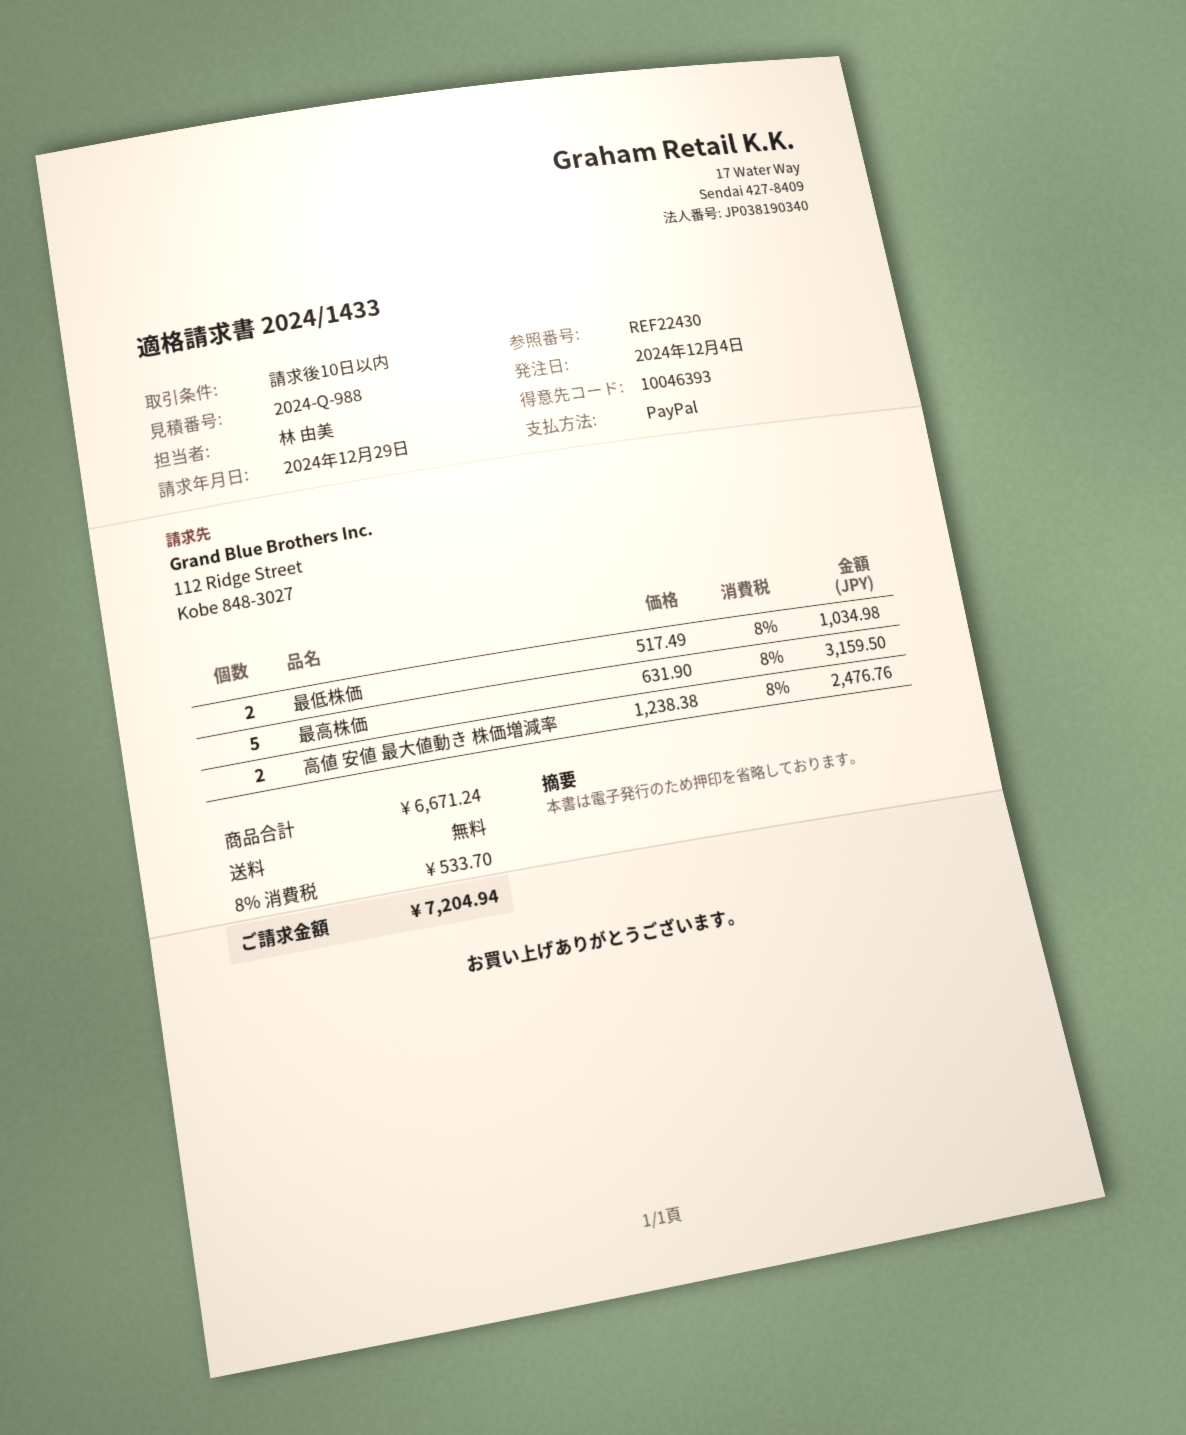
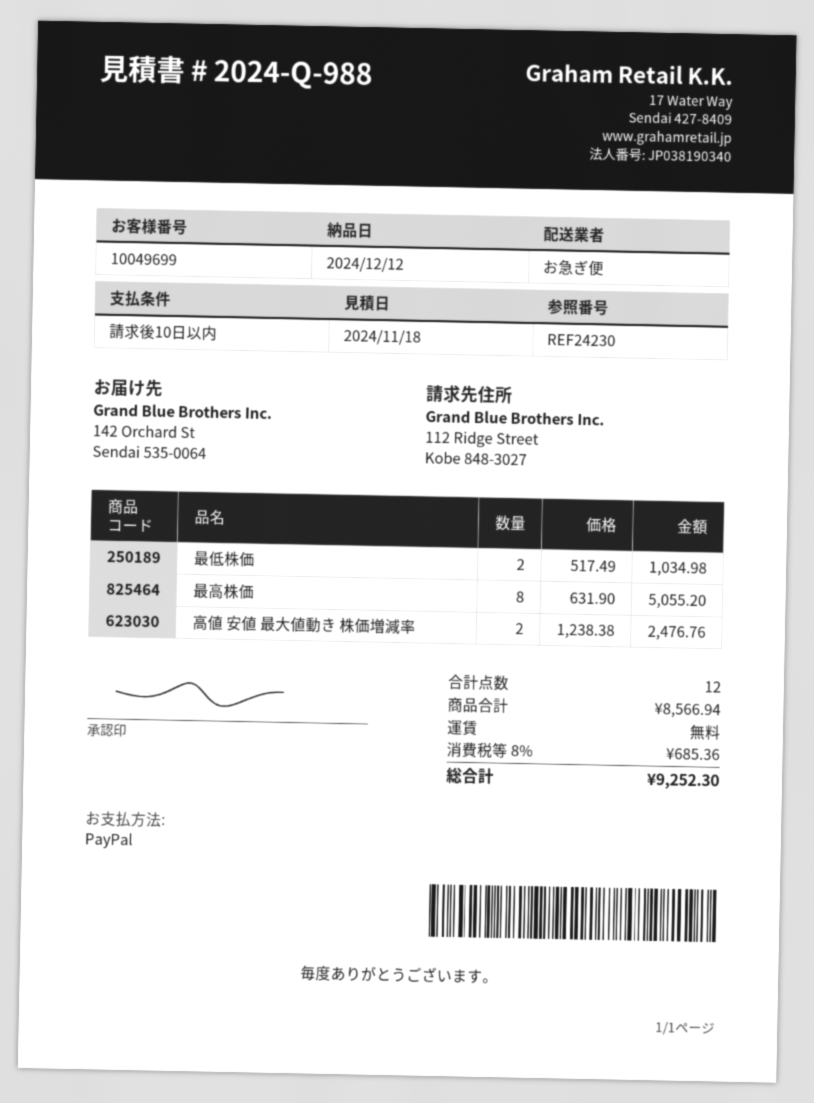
customer number: 10046393 -> 10049699
reference: REF22430 -> REF24230
最高株価: 5 x 631.90 = 3159.50 -> 8 x 631.90 = 5055.20
subtotal: 6671.24 -> 8566.94
tax: 8% = 533.70 -> 8% = 685.36
total: 7204.94 -> 9252.30

